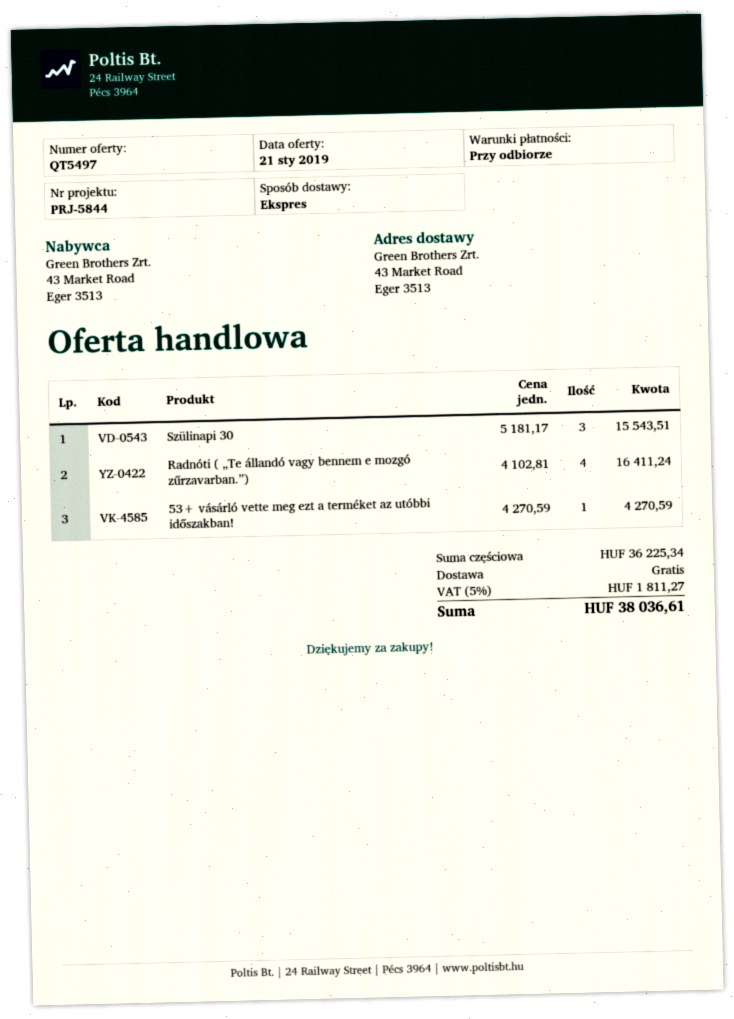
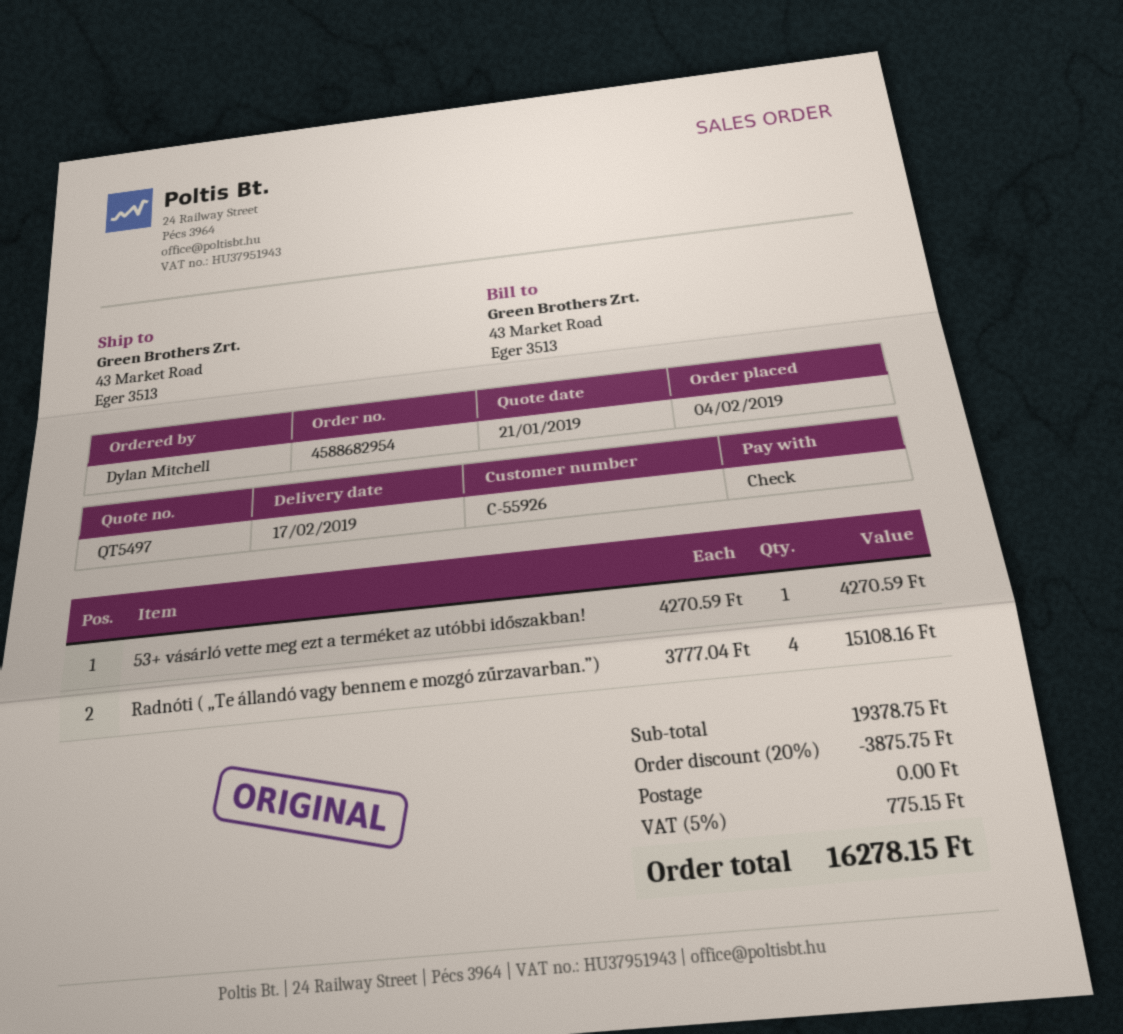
Szülinapi 30: 3 x 5181.17 = 15543.51 -> none
Radnóti ( „Te állandó vagy bennem e mozgó zűrzavarban.”): 4 x 4102.81 = 16411.24 -> 4 x 3777.04 = 15108.16
subtotal: 36225.34 -> 19378.75
discount: none -> 20% = 3875.75
tax: 5% = 1811.27 -> 5% = 775.15
total: 38036.61 -> 16278.15

